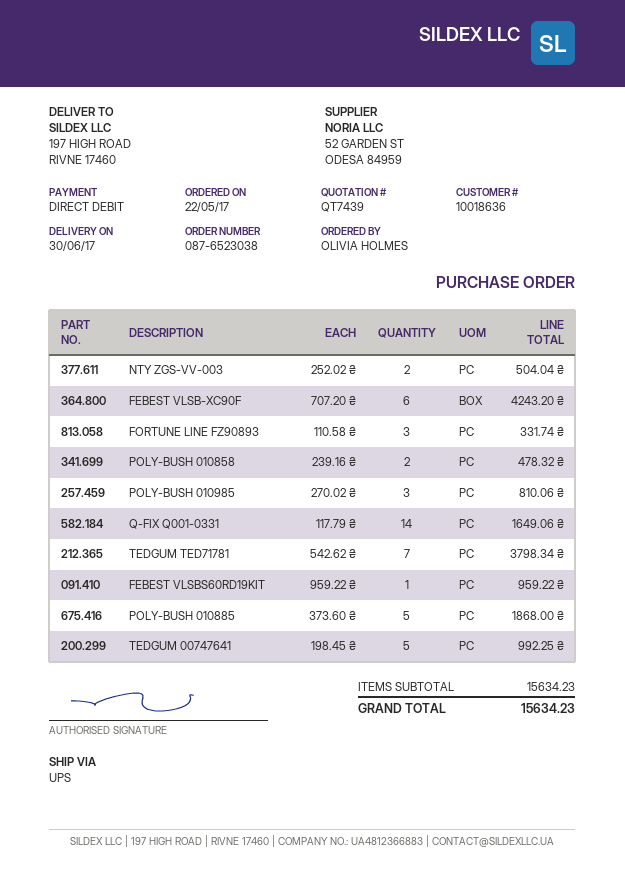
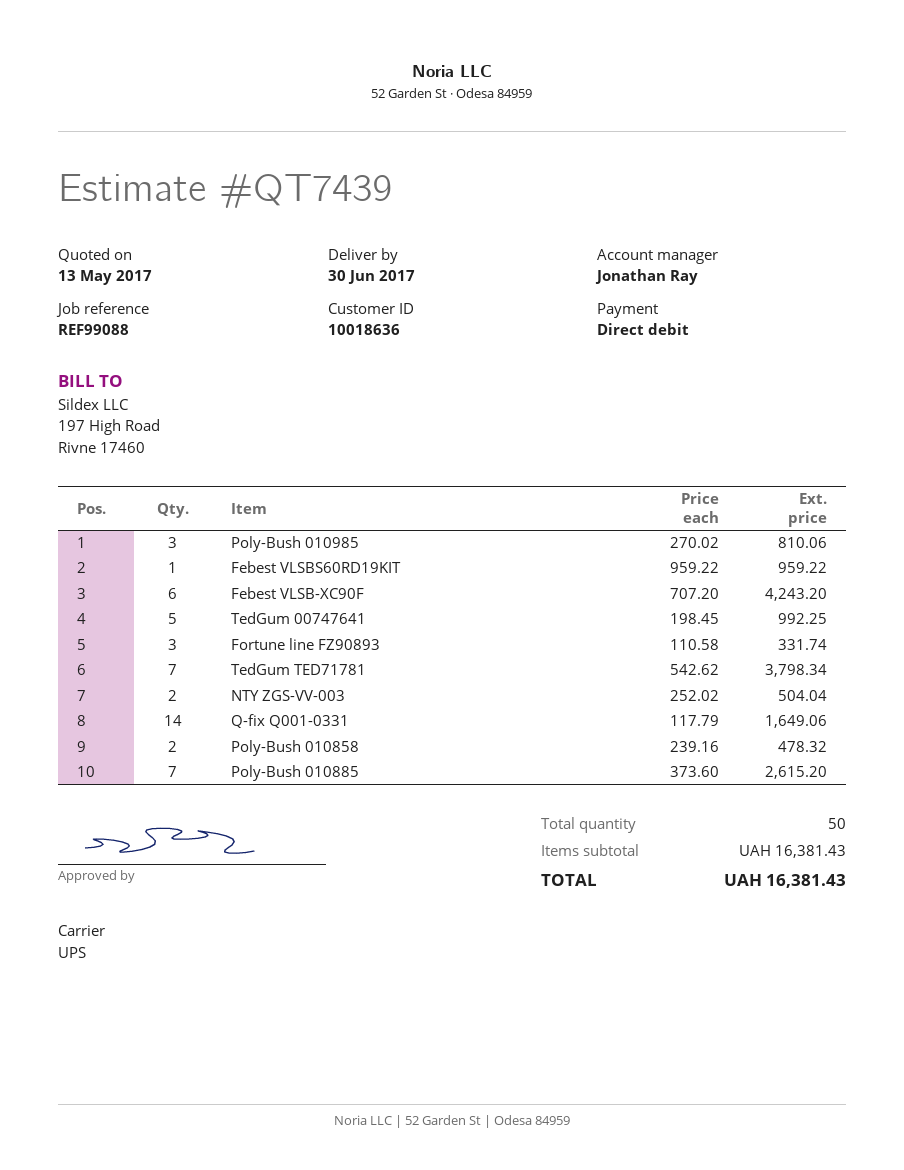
POLY-BUSH 010885: 5 x 373.60 = 1868.00 -> 7 x 373.60 = 2615.20
subtotal: 15634.23 -> 16381.43
total: 15634.23 -> 16381.43

